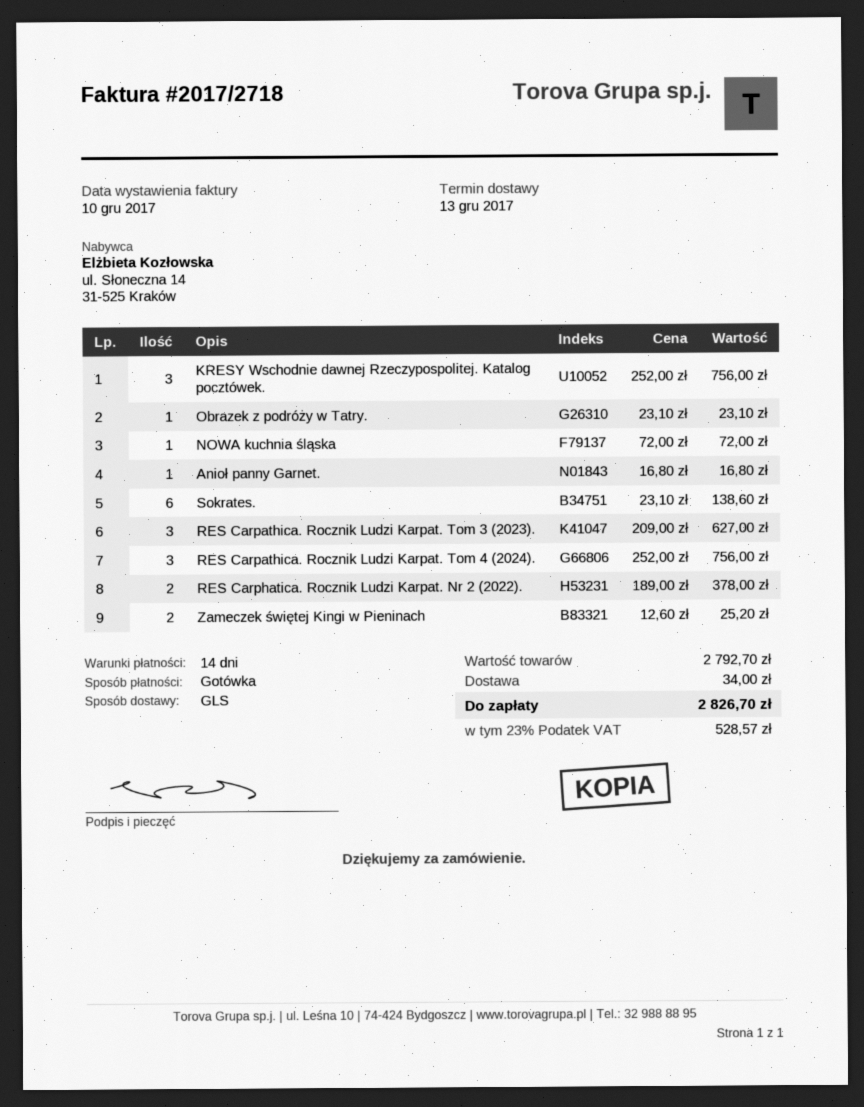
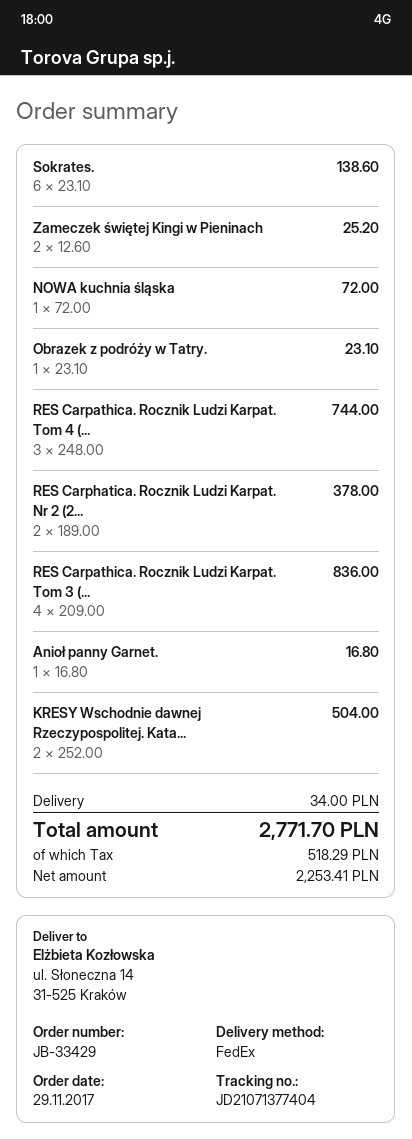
shipping method: GLS -> FedEx
KRESY Wschodnie dawnej Rzeczypospolitej. Katalog pocztówek.: 3 x 252.00 = 756.00 -> 2 x 252.00 = 504.00
RES Carpathica. Rocznik Ludzi Karpat. Tom 3 (2023).: 3 x 209.00 = 627.00 -> 4 x 209.00 = 836.00
RES Carpathica. Rocznik Ludzi Karpat. Tom 4 (2024).: 3 x 252.00 = 756.00 -> 3 x 248.00 = 744.00
tax: 528.57 -> 518.29
total: 2826.70 -> 2771.70

